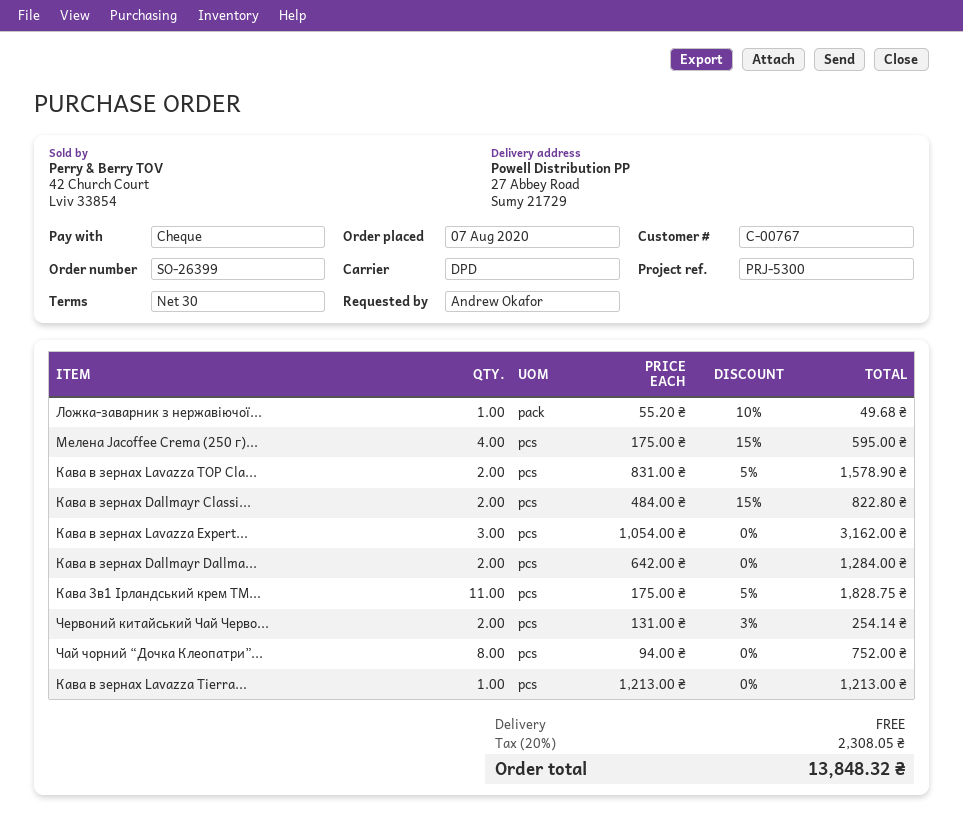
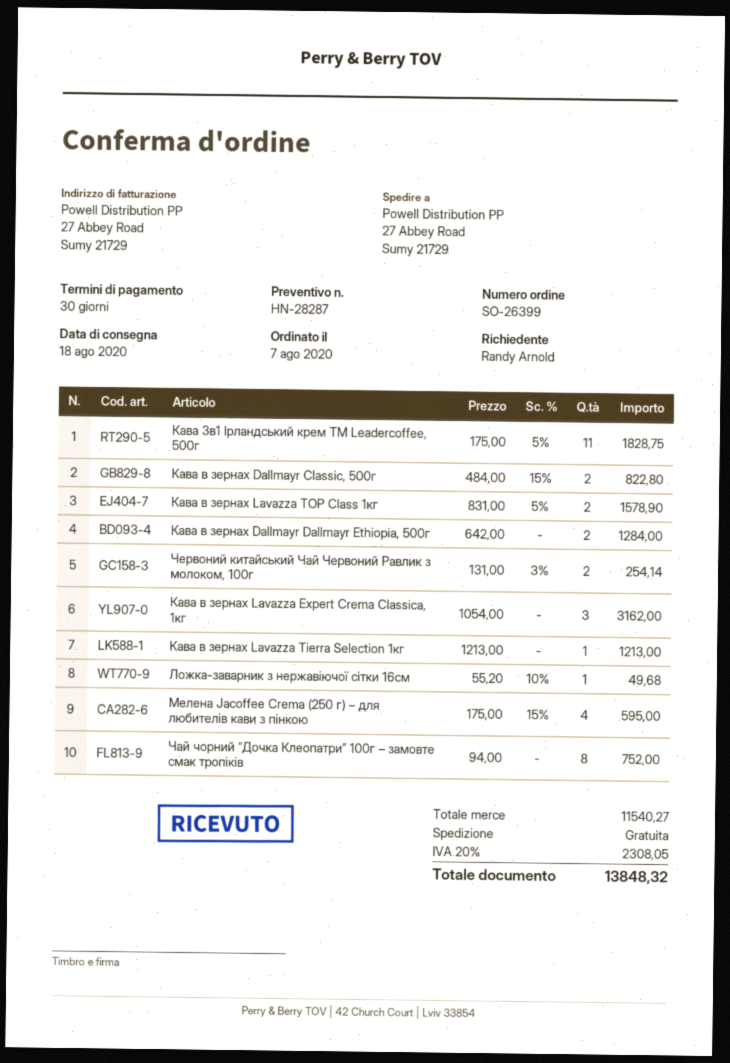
ordered by: Andrew Okafor -> Randy Arnold

